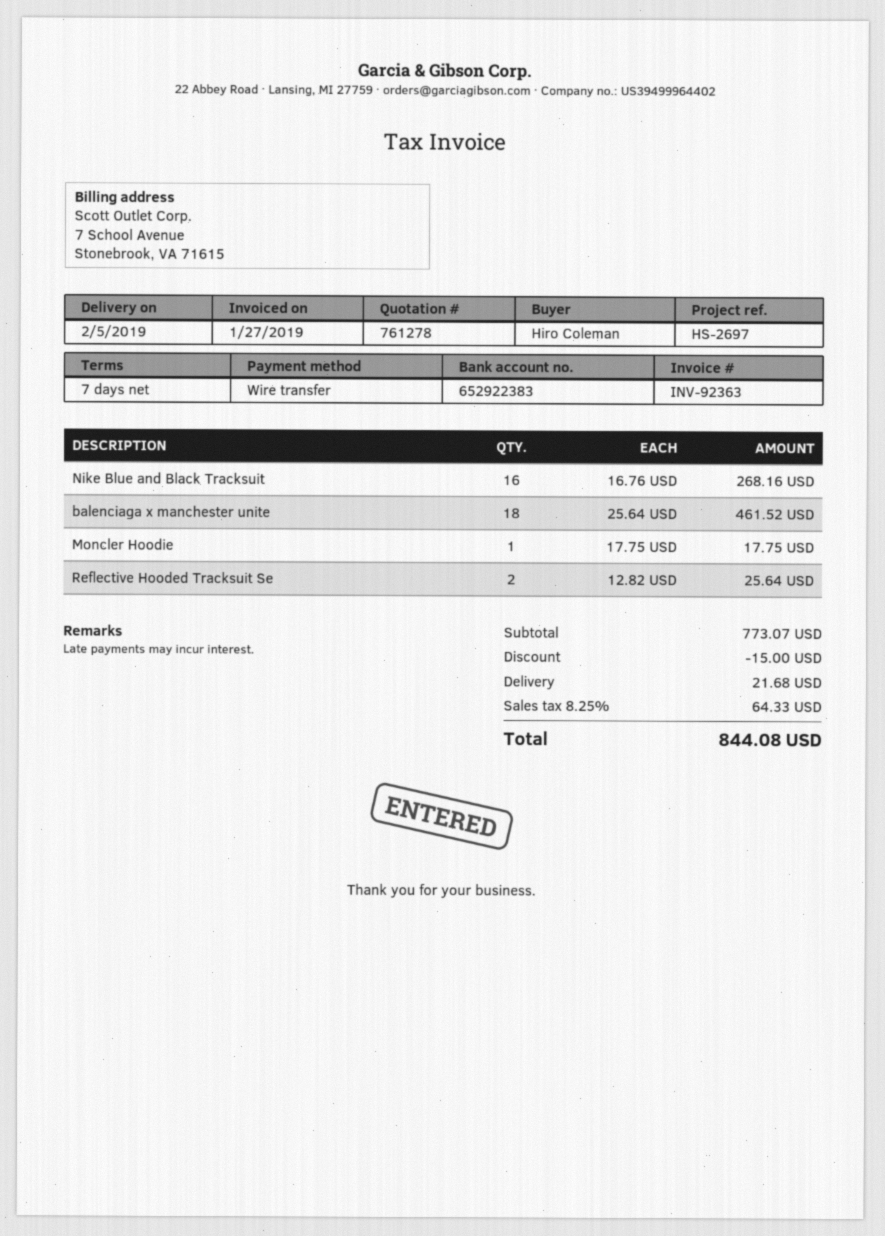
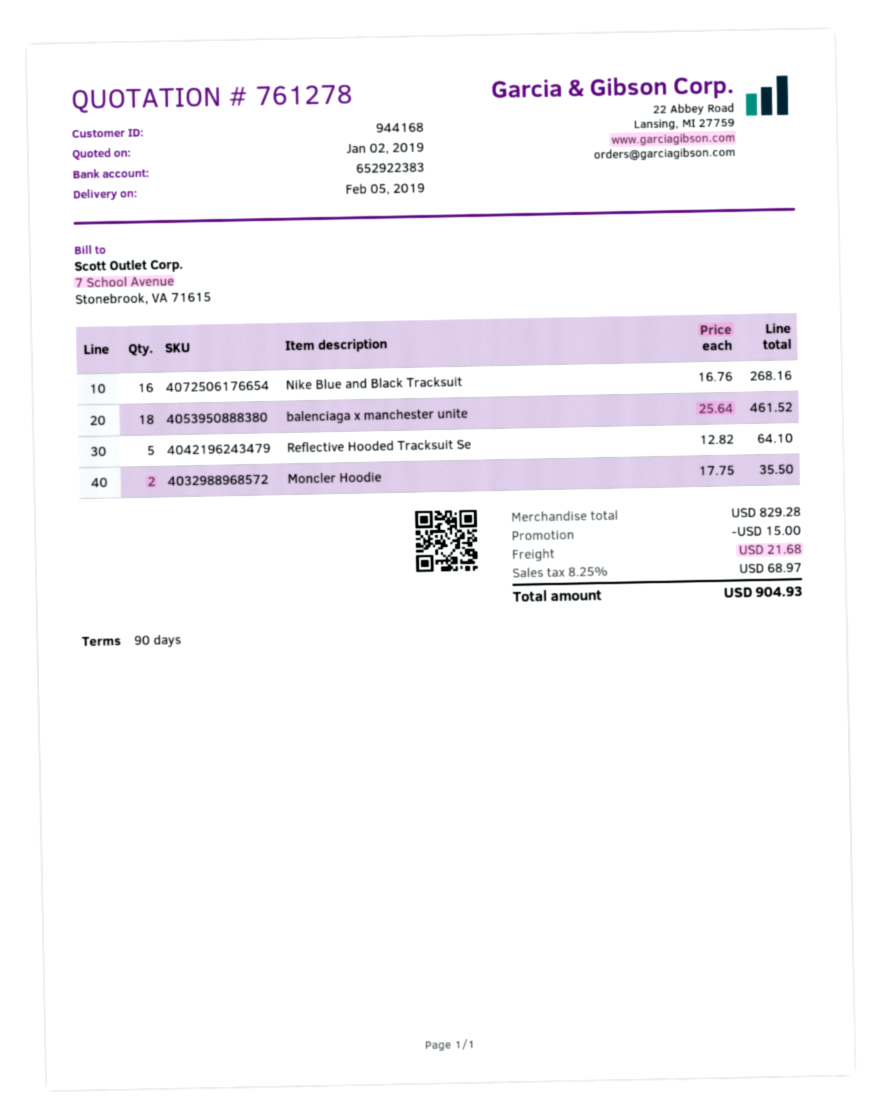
payment terms: 7 days -> 90 days
Moncler Hoodie: 1 x 17.75 = 17.75 -> 2 x 17.75 = 35.50
Reflective Hooded Tracksuit Se: 2 x 12.82 = 25.64 -> 5 x 12.82 = 64.10
subtotal: 773.07 -> 829.28
tax: 8.25% = 64.33 -> 8.25% = 68.97
total: 844.08 -> 904.93

